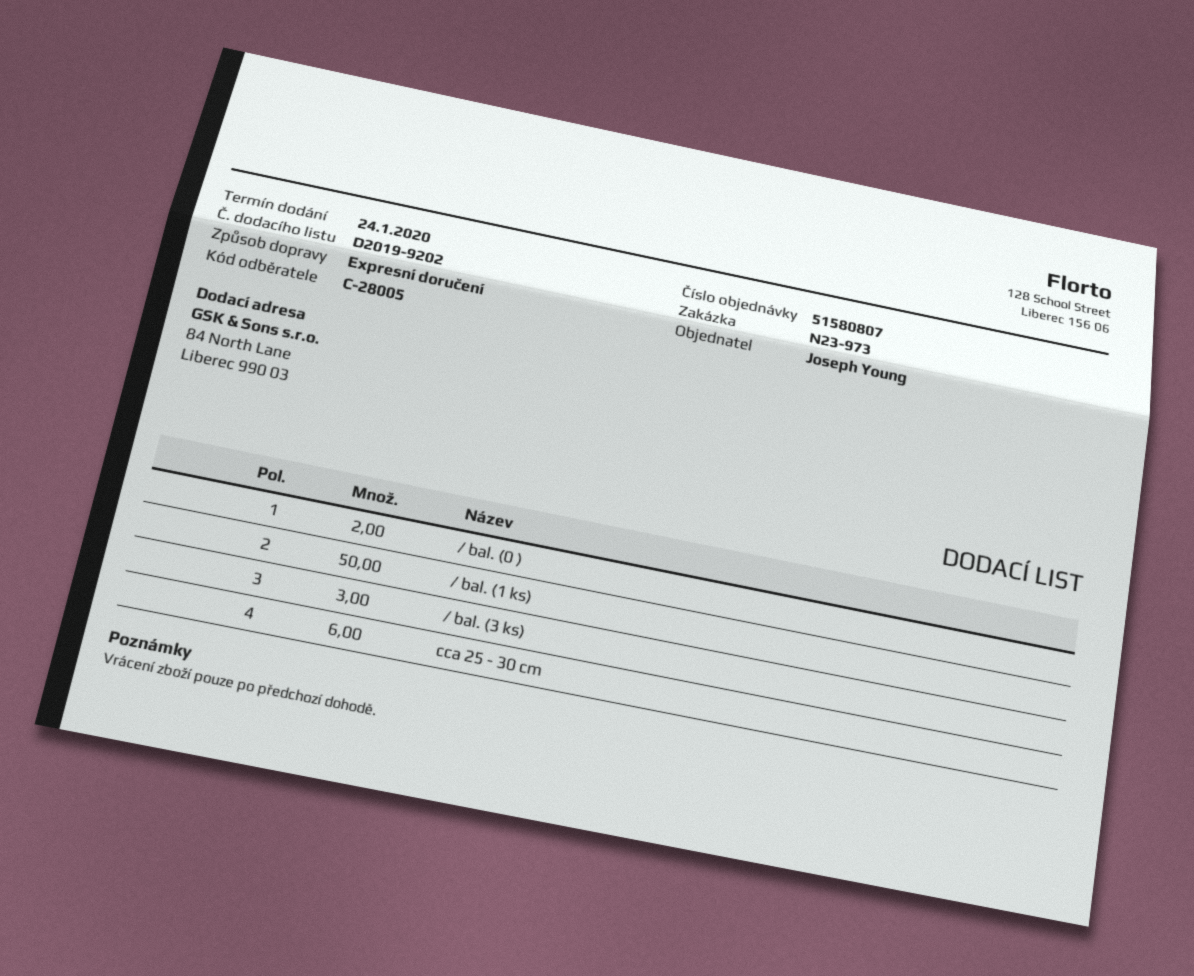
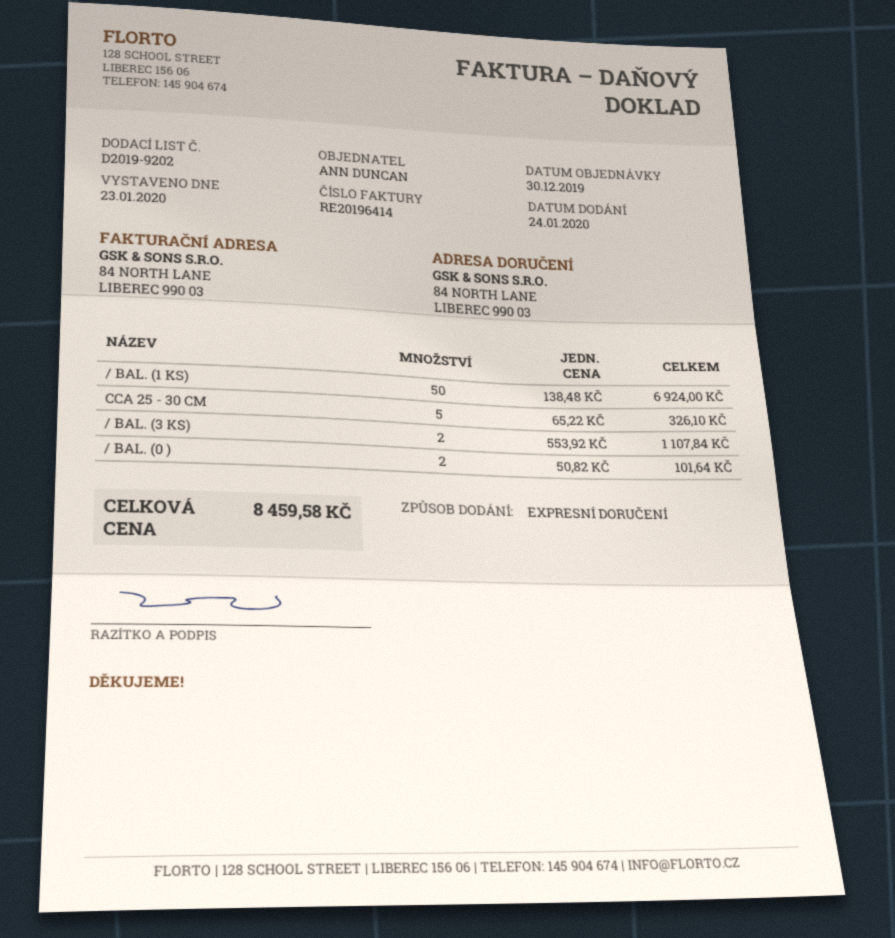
ordered by: Joseph Young -> ANN DUNCAN
/ bal. (3 ks): 3 -> 2
cca 25 - 30 cm: 6 -> 5

